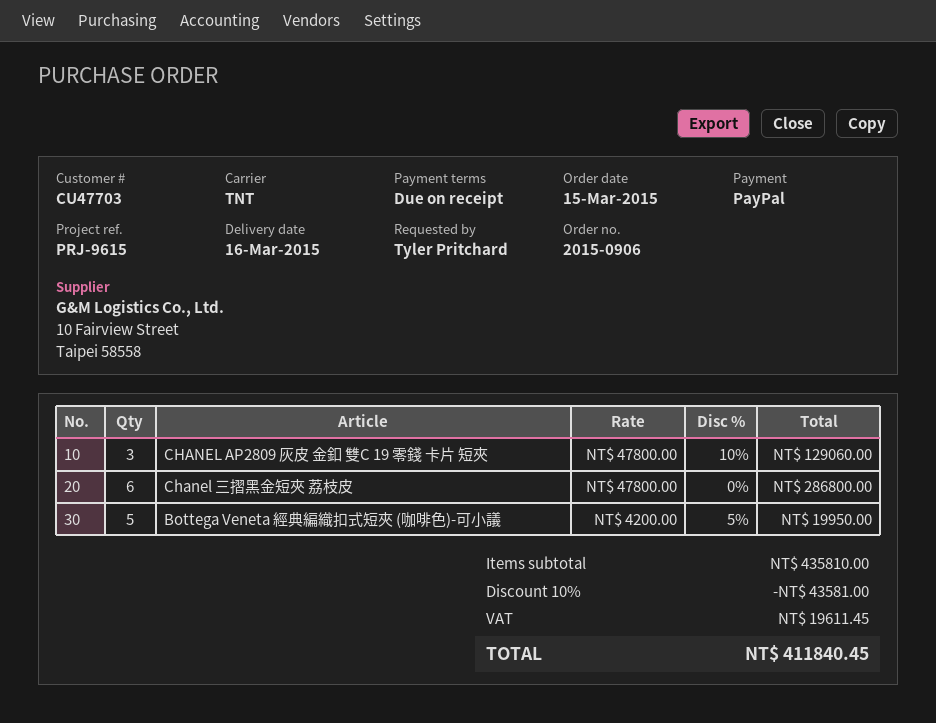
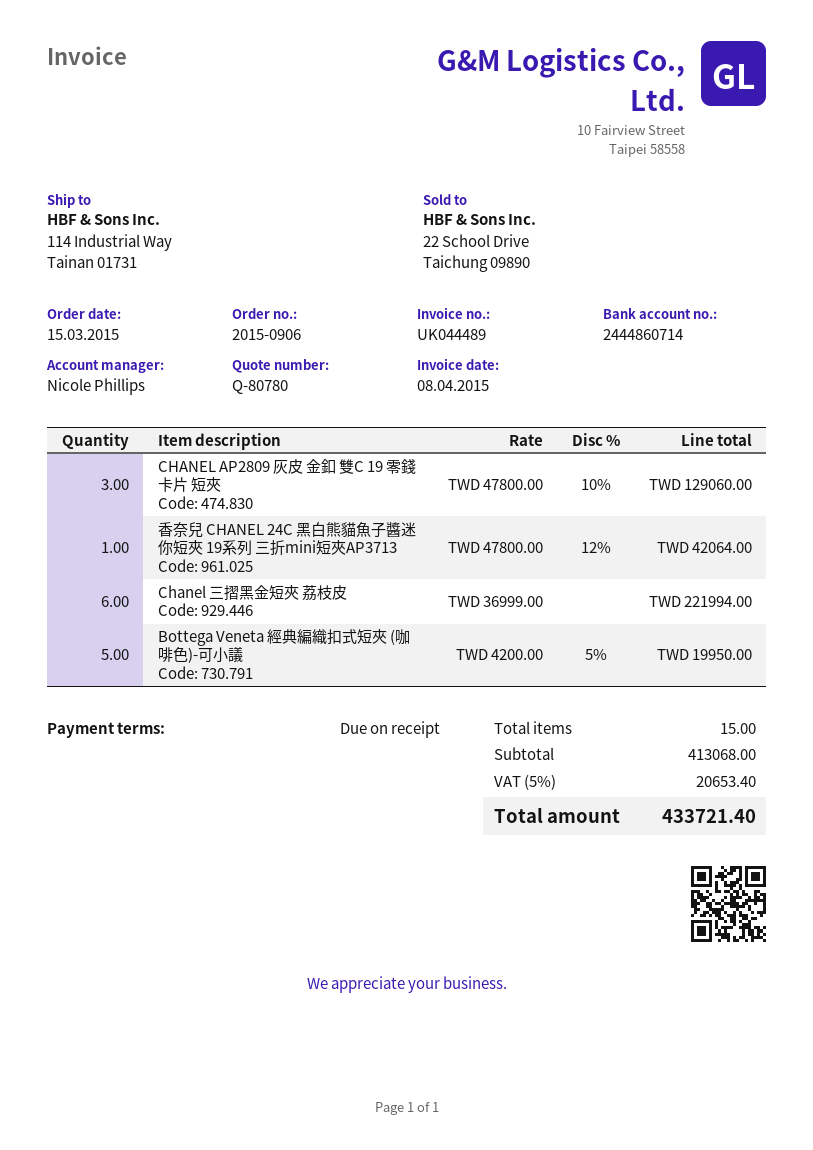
Chanel 三摺黑金短夾 荔枝皮: 6 x 47800.00 = 286800.00 -> 6 x 36999.00 = 221994.00
香奈兒 CHANEL 24C 黑白熊貓魚子醬迷你短夾 19系列 三折mini短夾AP3713: none -> 1 x 47800.00 - 12% = 42064.00
subtotal: 435810.00 -> 413068.00
discount: 10% = 43581.00 -> none
tax: 19611.45 -> 20653.40
total: 411840.45 -> 433721.40

